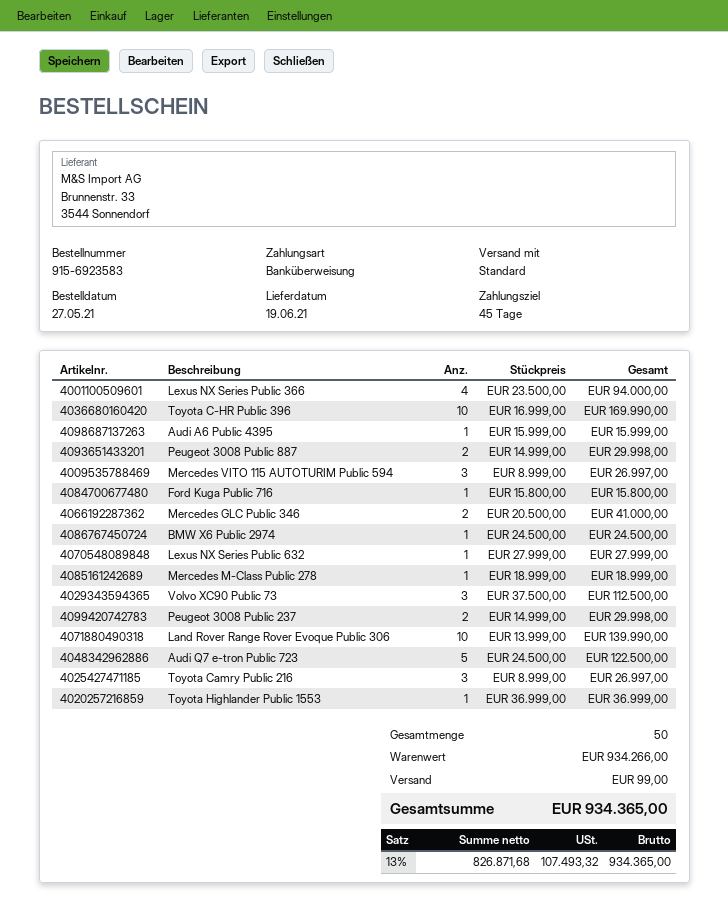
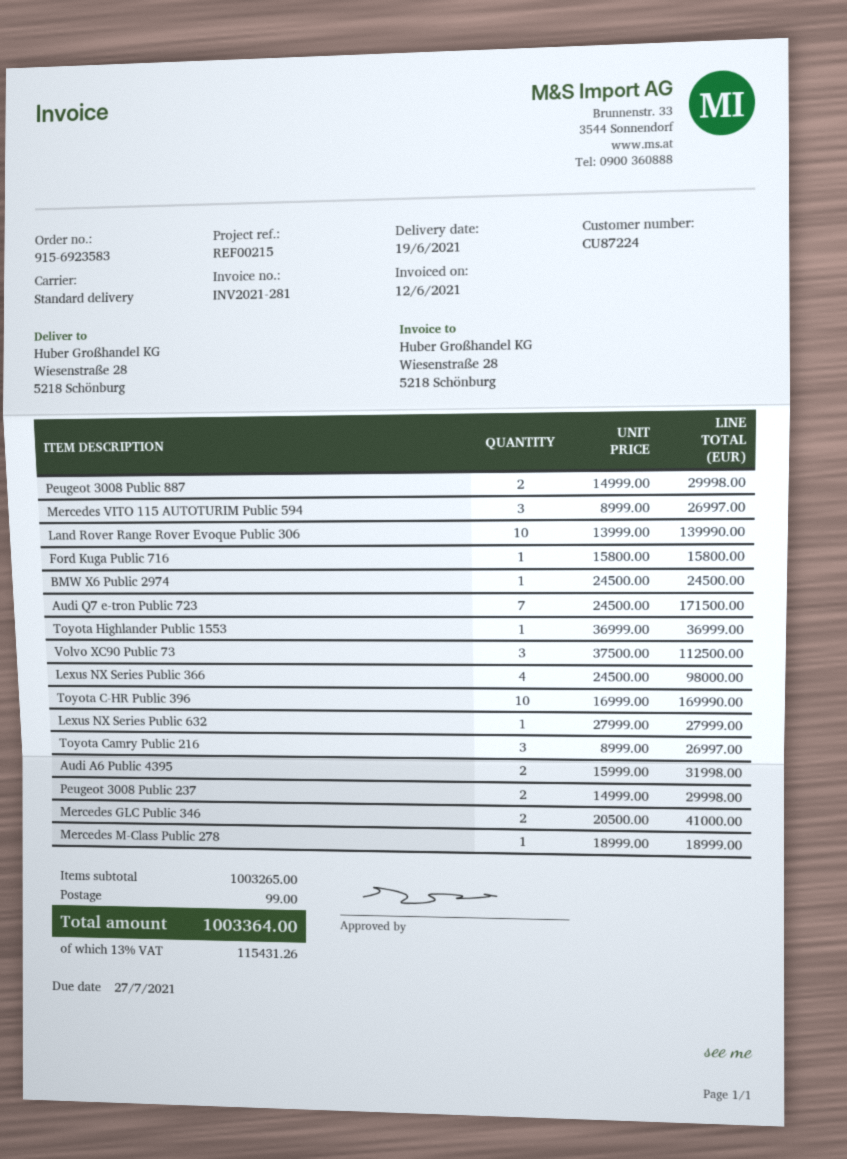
Lexus NX Series Public 366: 4 x 23500.00 = 94000.00 -> 4 x 24500.00 = 98000.00
Audi A6 Public 4395: 1 x 15999.00 = 15999.00 -> 2 x 15999.00 = 31998.00
Audi Q7 e-tron Public 723: 5 x 24500.00 = 122500.00 -> 7 x 24500.00 = 171500.00
subtotal: 934266.00 -> 1003265.00
tax: 13% = 107493.32 -> 13% = 115431.26
total: 934365.00 -> 1003364.00

